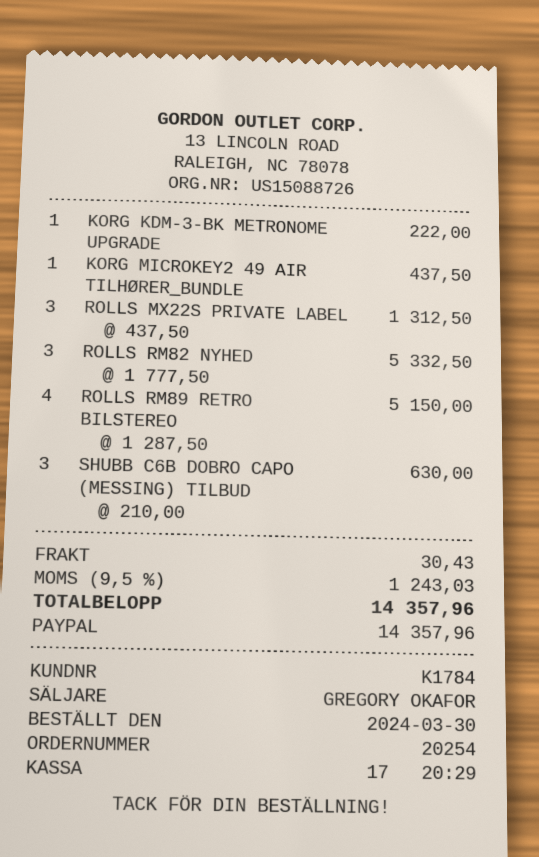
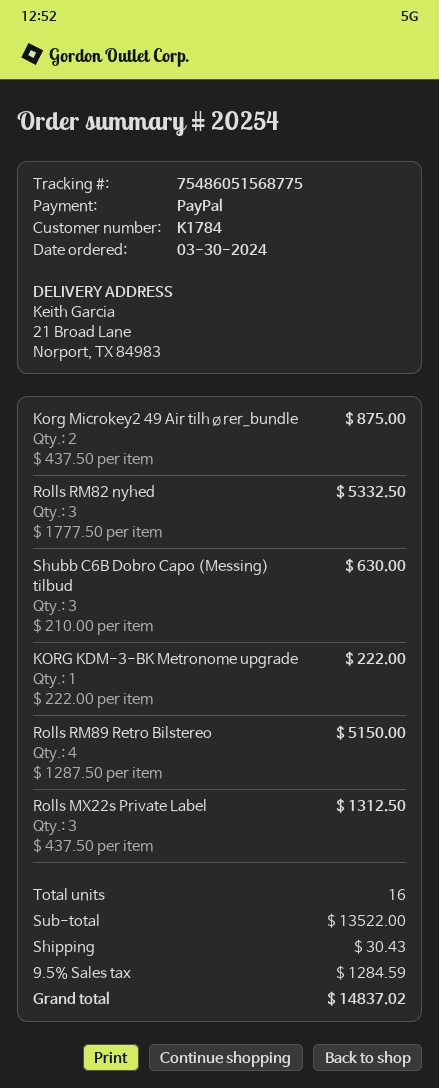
KORG MICROKEY2 49 AIR TILHØRER_BUNDLE: 1 x 437.50 = 437.50 -> 2 x 437.50 = 875.00
tax: 9.5% = 1243.03 -> 9.5% = 1284.59
total: 14357.96 -> 14837.02

